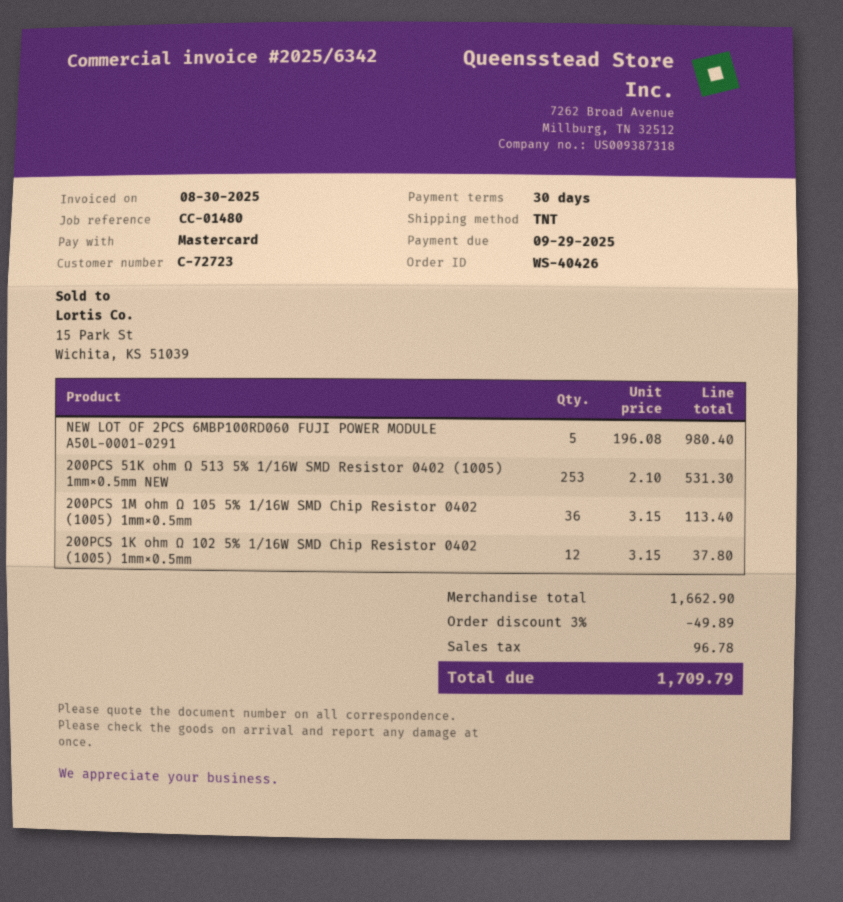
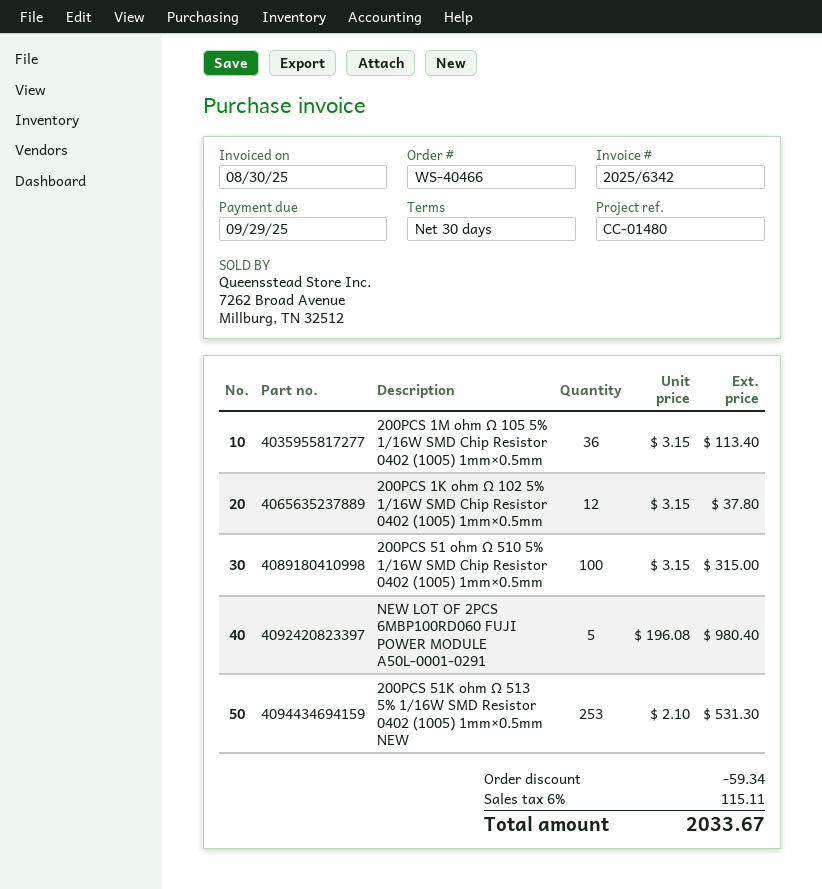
order number: WS-40426 -> WS-40466
200PCS 51 ohm Ω 510 5% 1/16W SMD Chip Resistor 0402 (1005) 1mm×0.5mm: none -> 100 x 3.15 = 315.00
discount: 49.89 -> 59.34
tax: 96.78 -> 115.11
total: 1709.79 -> 2033.67

